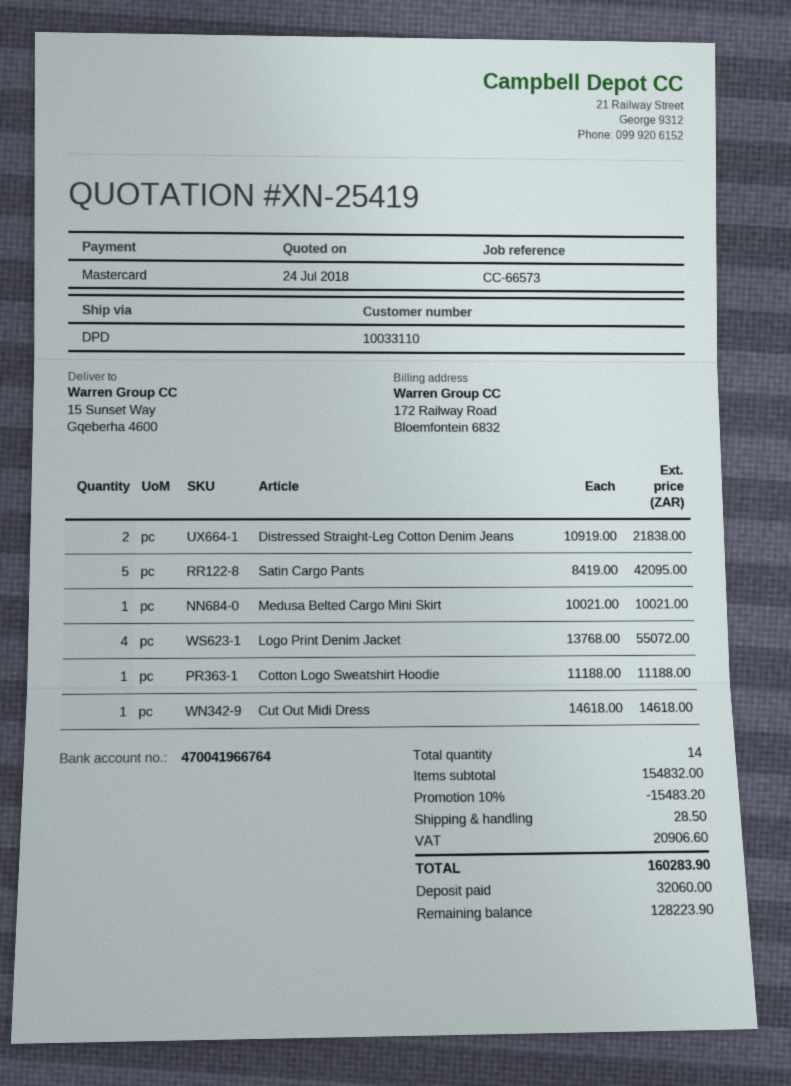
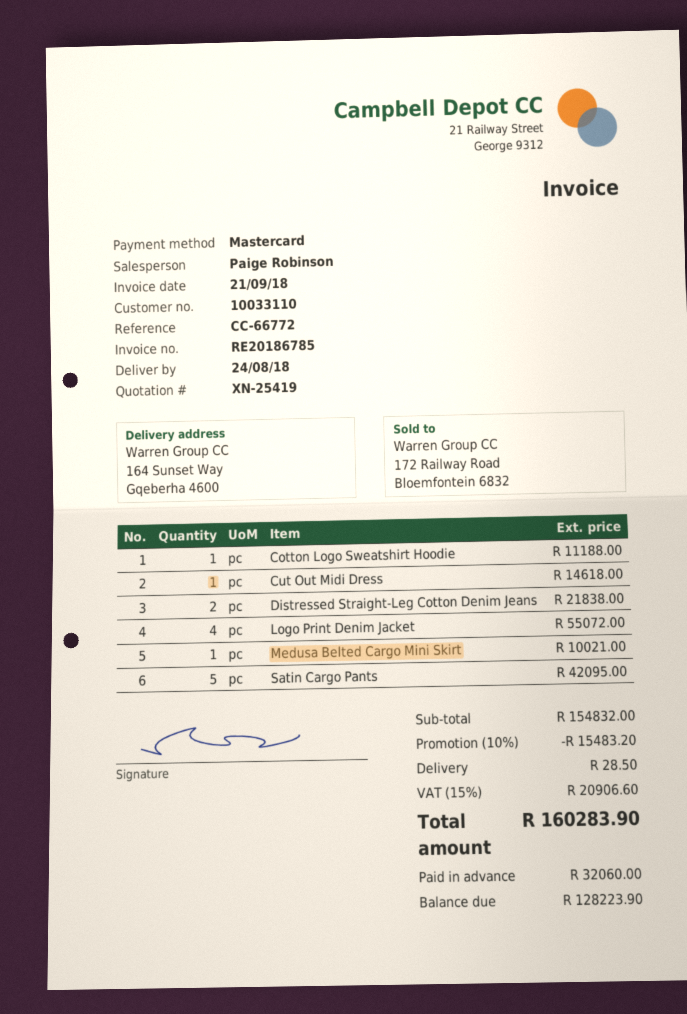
reference: CC-66573 -> CC-66772
ship to: 15 Sunset Way, Gqeberha 4600 -> 164 Sunset Way, Gqeberha 4600

